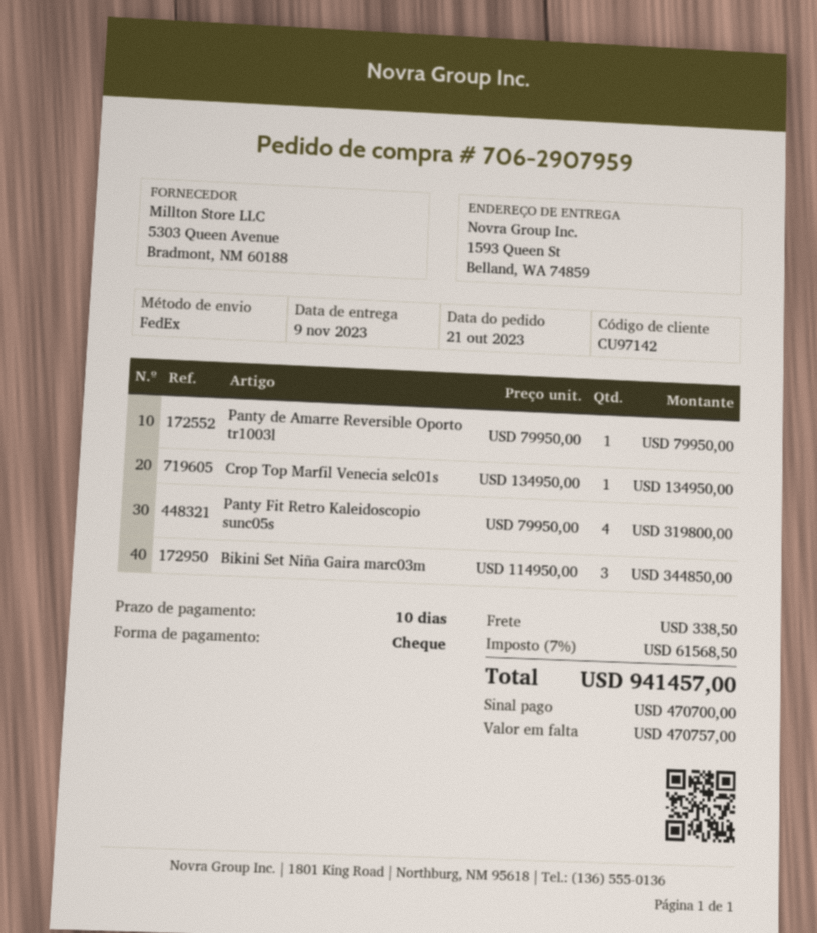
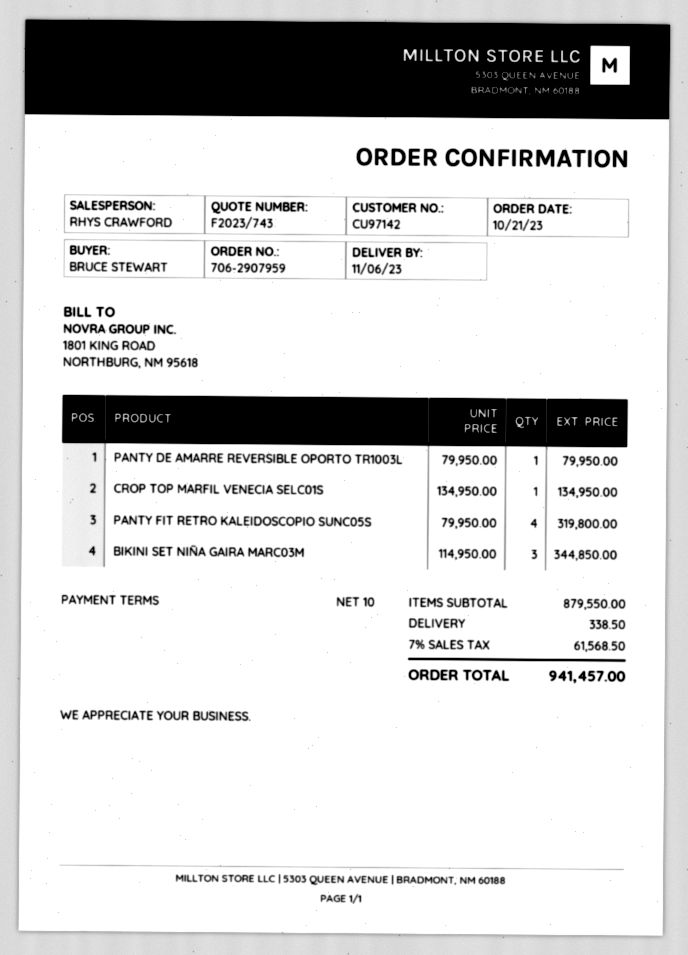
delivery date: 2023-11-09 -> 2023-11-06

